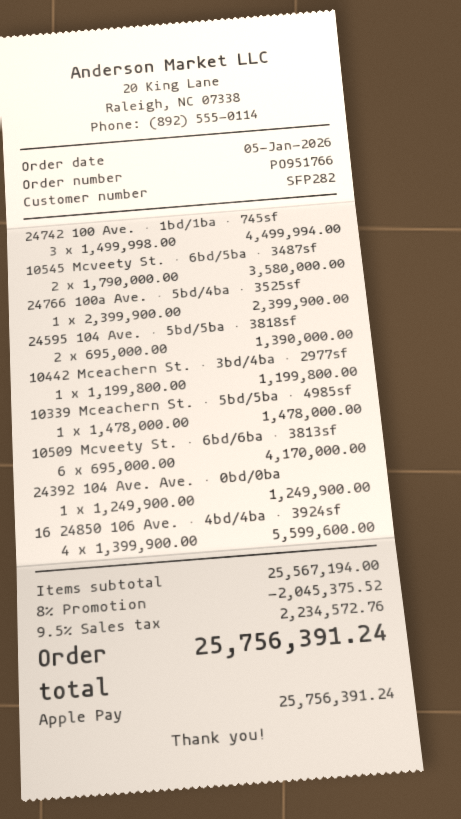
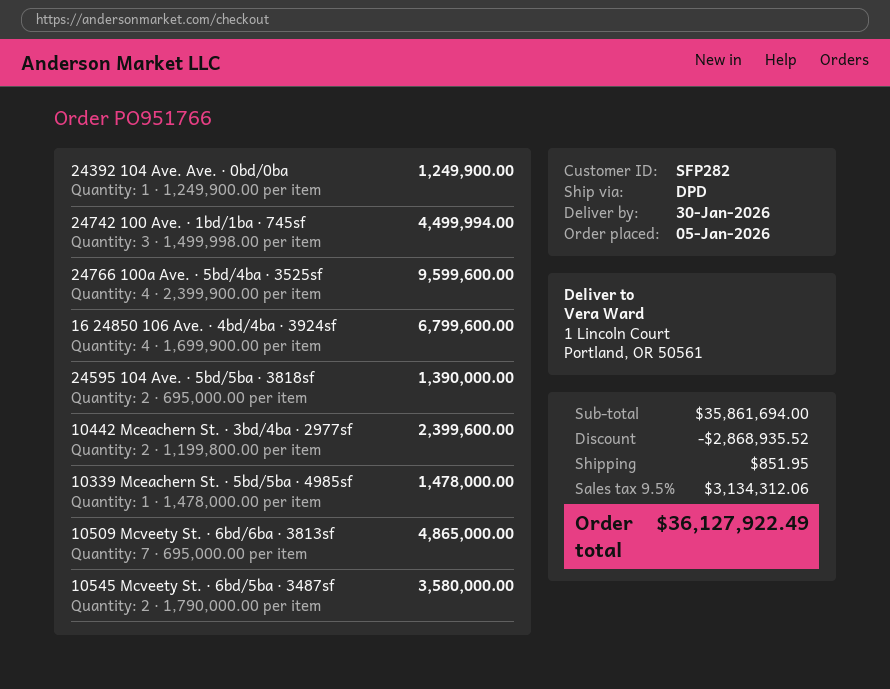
24766 100a Ave. · 5bd/4ba · 3525sf: 1 x 2399900.00 = 2399900.00 -> 4 x 2399900.00 = 9599600.00
10442 Mceachern St. · 3bd/4ba · 2977sf: 1 x 1199800.00 = 1199800.00 -> 2 x 1199800.00 = 2399600.00
10509 Mcveety St. · 6bd/6ba · 3813sf: 6 x 695000.00 = 4170000.00 -> 7 x 695000.00 = 4865000.00
16 24850 106 Ave. · 4bd/4ba · 3924sf: 4 x 1399900.00 = 5599600.00 -> 4 x 1699900.00 = 6799600.00
subtotal: 25567194.00 -> 35861694.00
discount: 2045375.52 -> 2868935.52
shipping: none -> 851.95
tax: 9.5% = 2234572.76 -> 9.5% = 3134312.06
total: 25756391.24 -> 36127922.49

